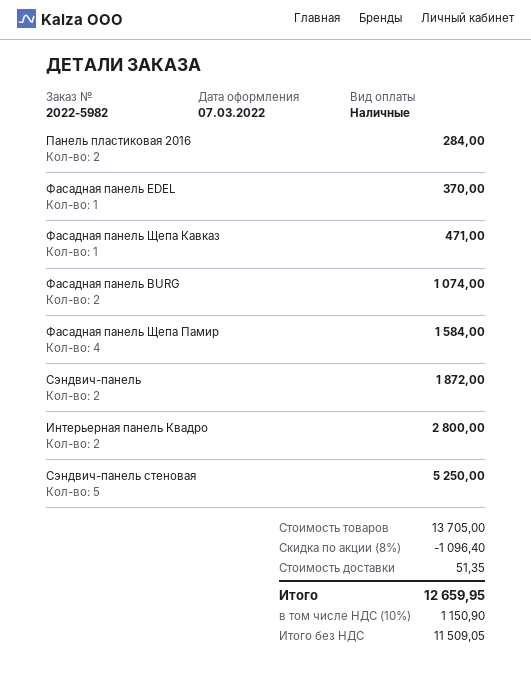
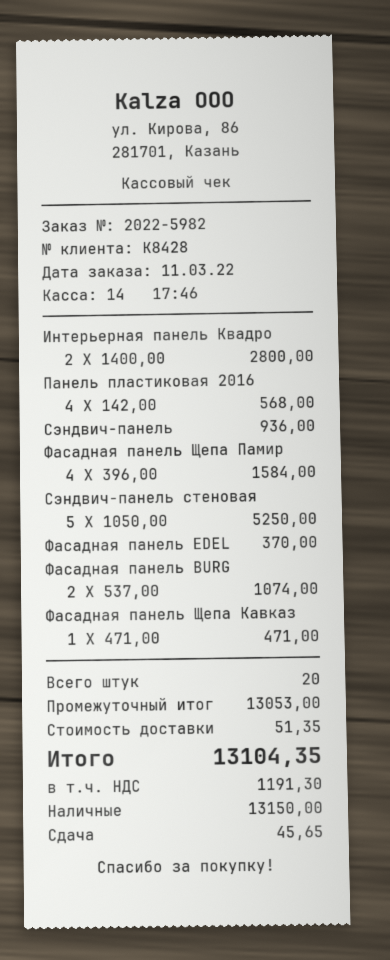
order date: 2022-03-07 -> 2022-03-11
Панель пластиковая 2016: 2 for 284.00 -> 4 for 568.00
Сэндвич-панель: 2 for 1872.00 -> 1 for 936.00
subtotal: 13705.00 -> 13053.00
discount: 8% = 1096.40 -> none
tax: 1150.90 -> 1191.30
total: 12659.95 -> 13104.35

